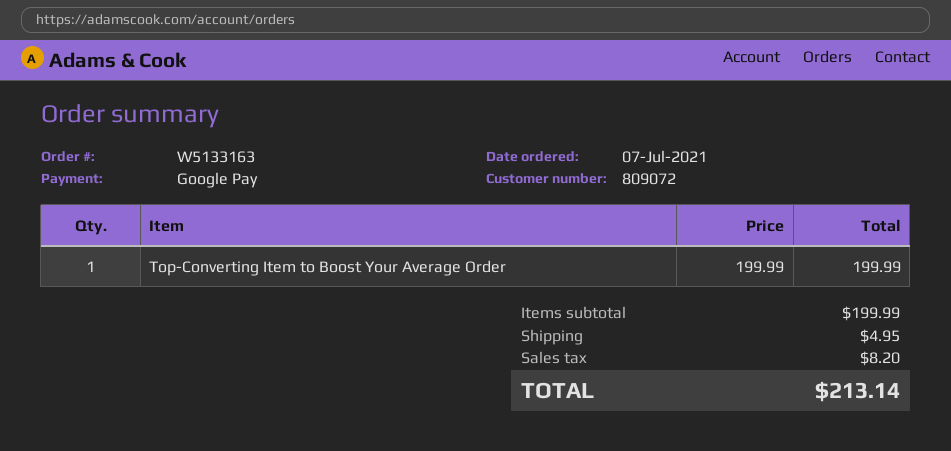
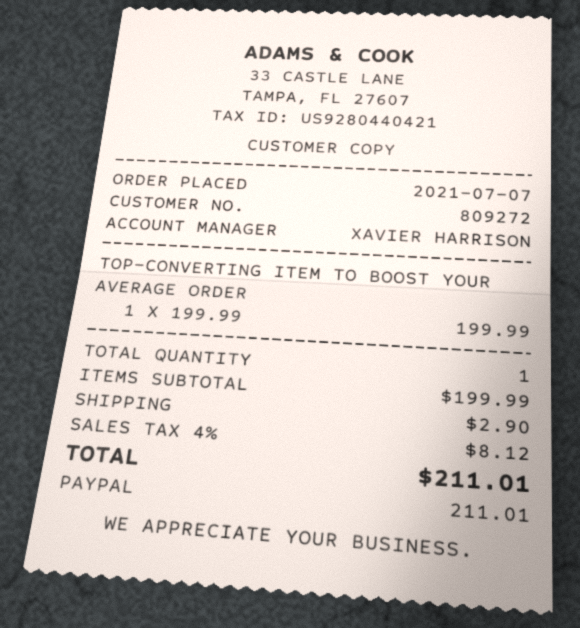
customer number: 809072 -> 809272
payment method: Google Pay -> PayPal
shipping: 4.95 -> 2.90
tax: 8.20 -> 8.12
total: 213.14 -> 211.01

